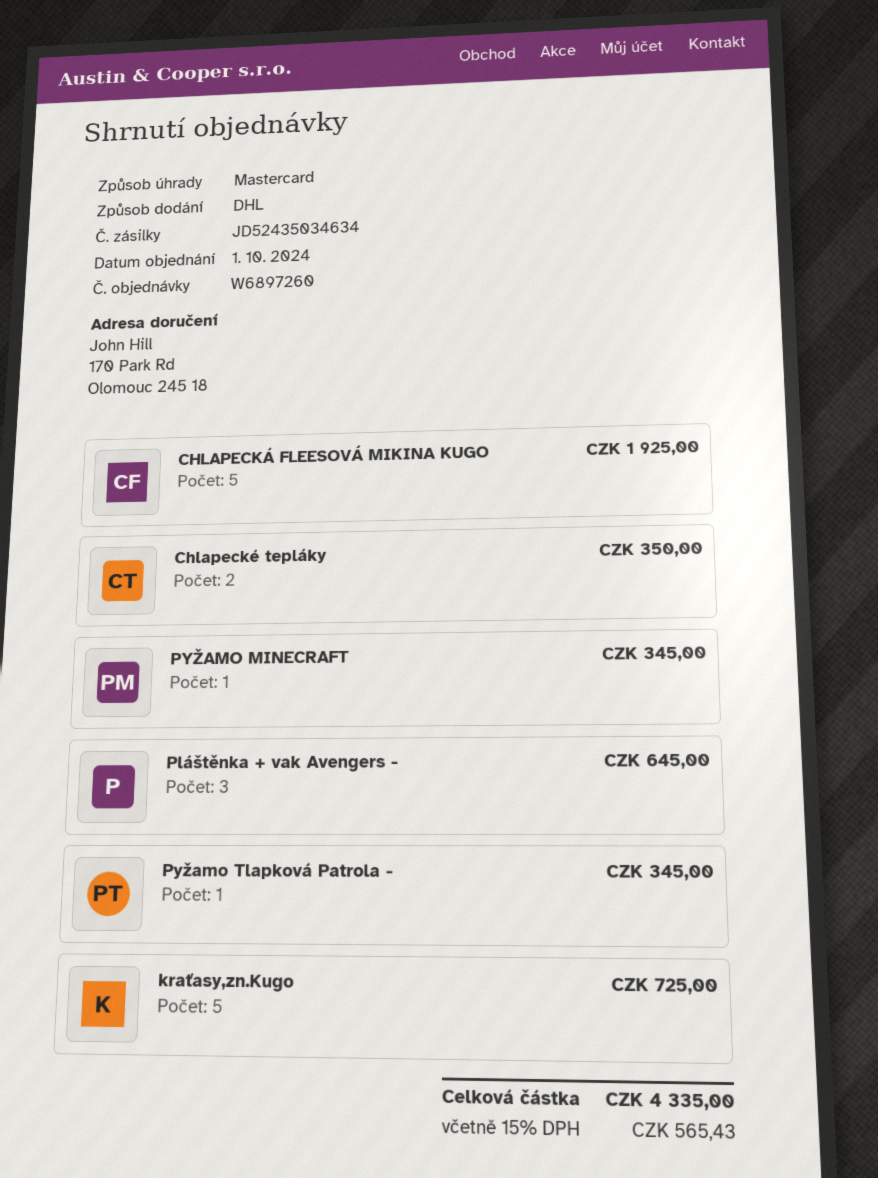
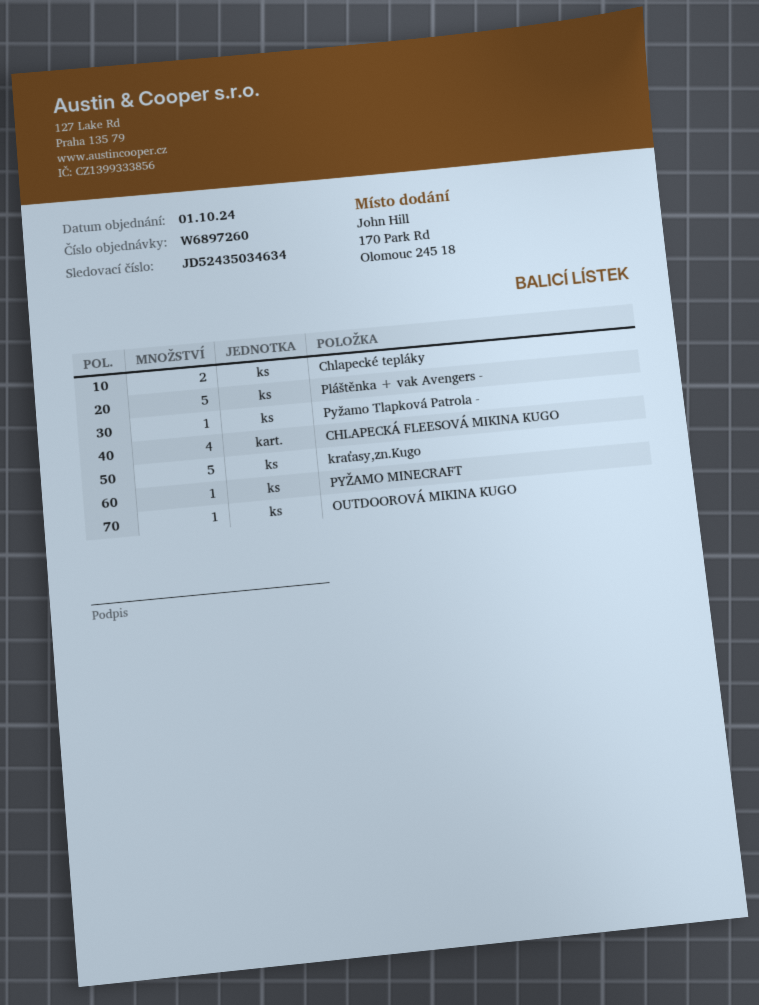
CHLAPECKÁ FLEESOVÁ MIKINA KUGO: 5 -> 4
Pláštěnka + vak Avengers -: 3 -> 5
OUTDOOROVÁ MIKINA KUGO: none -> 1

